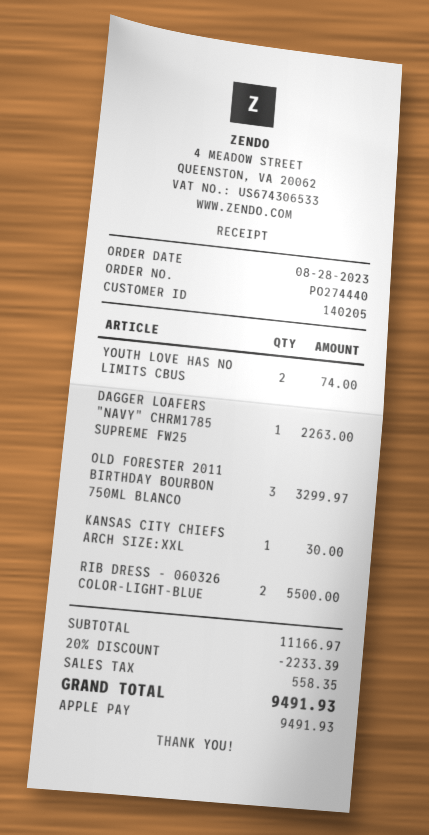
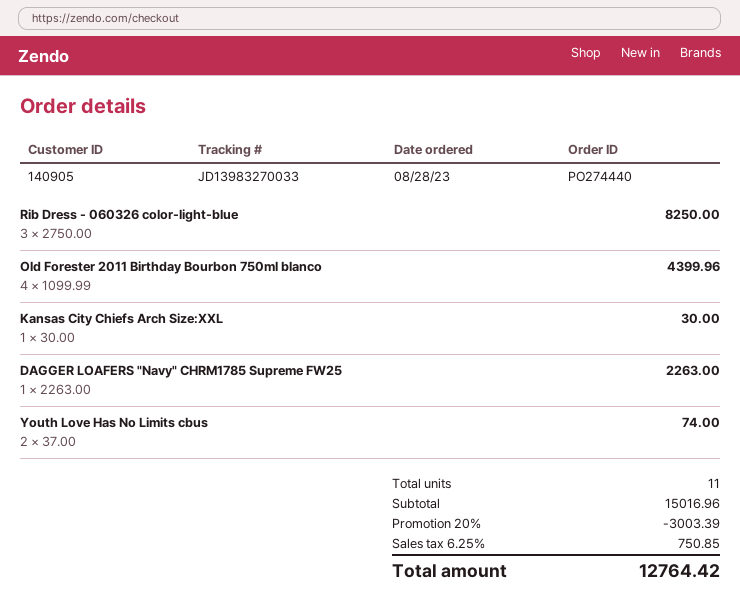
customer number: 140205 -> 140905
OLD FORESTER 2011 BIRTHDAY BOURBON 750ML BLANCO: 3 for 3299.97 -> 4 for 4399.96
RIB DRESS - 060326 COLOR-LIGHT-BLUE: 2 for 5500.00 -> 3 for 8250.00
subtotal: 11166.97 -> 15016.96
discount: 20% = 2233.39 -> 20% = 3003.39
tax: 558.35 -> 750.85
total: 9491.93 -> 12764.42

